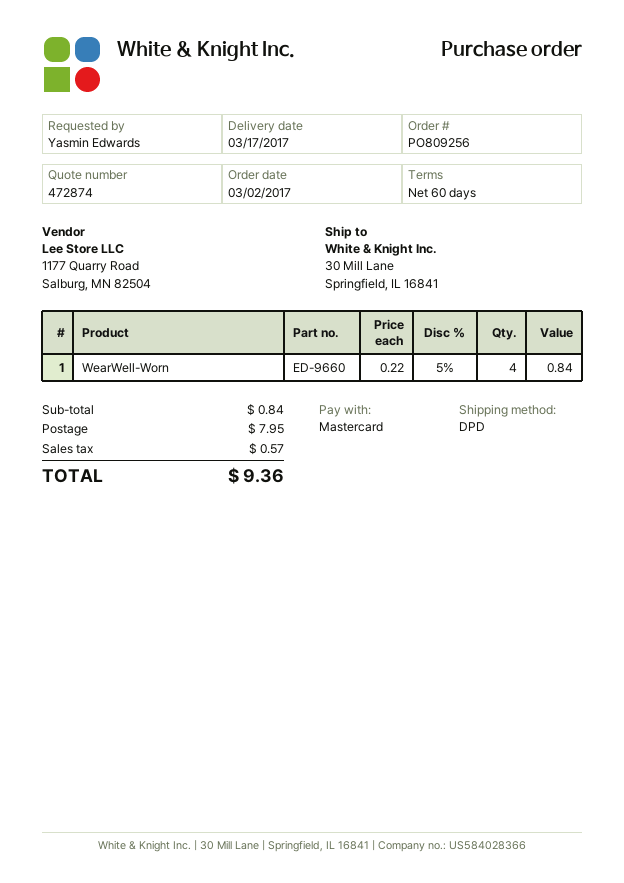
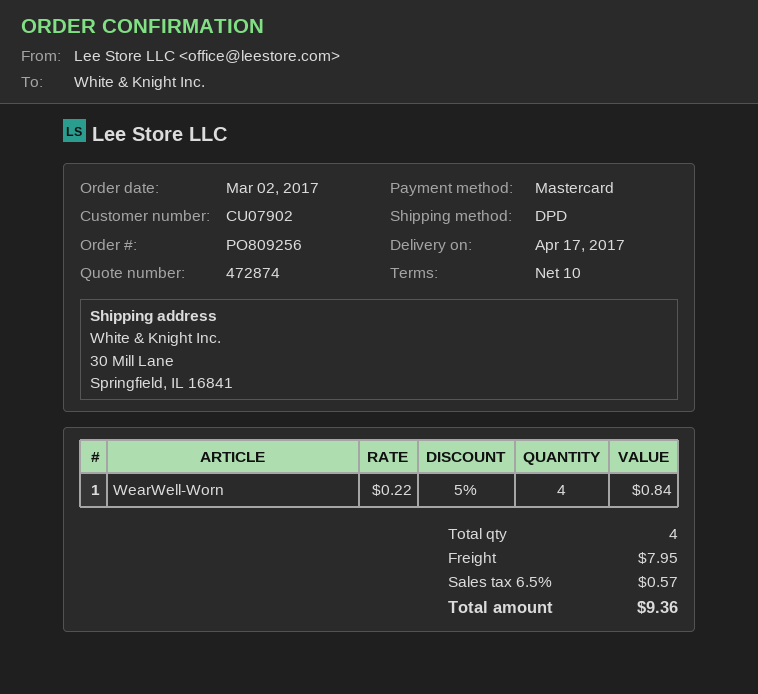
delivery date: 2017-03-17 -> 2017-04-17
payment terms: 60 days -> 10 days

